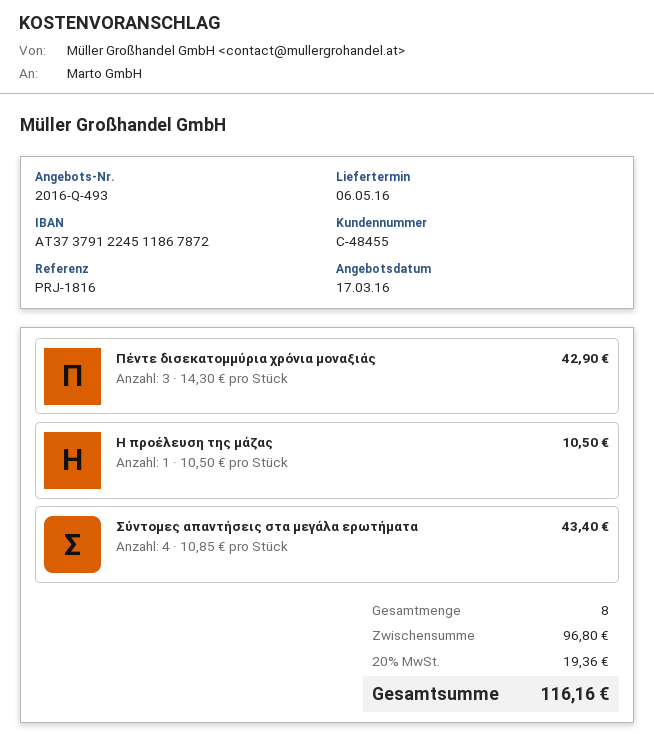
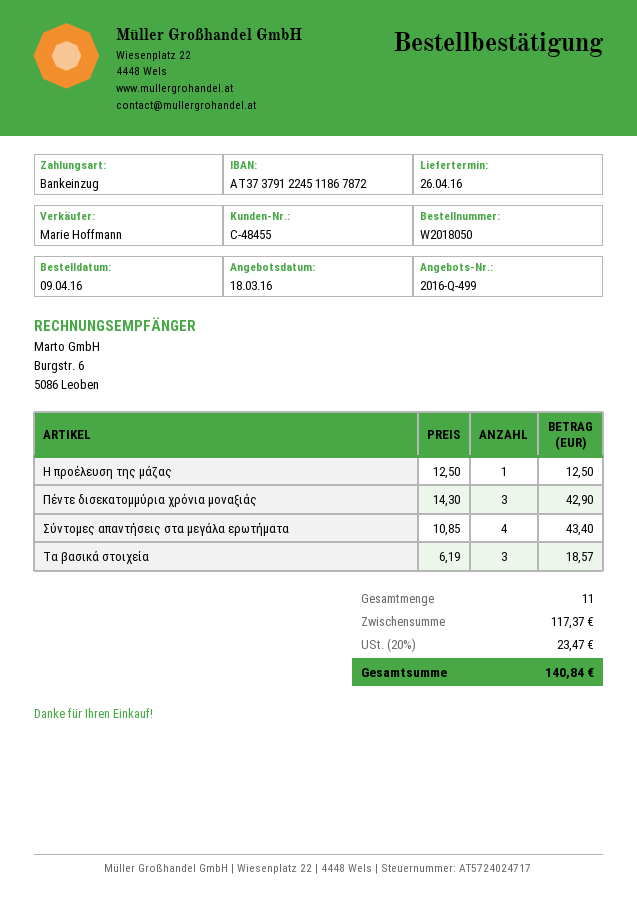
quote number: 2016-Q-493 -> 2016-Q-499
quote date: 2016-03-17 -> 2016-03-18
delivery date: 2016-05-06 -> 2016-04-26
Η προέλευση της μάζας: 1 x 10.50 = 10.50 -> 1 x 12.50 = 12.50
Τα βασικά στοιχεία: none -> 3 x 6.19 = 18.57
total quantity: 8 -> 11
subtotal: 96.80 -> 117.37
tax: 20% = 19.36 -> 20% = 23.47
total: 116.16 -> 140.84

